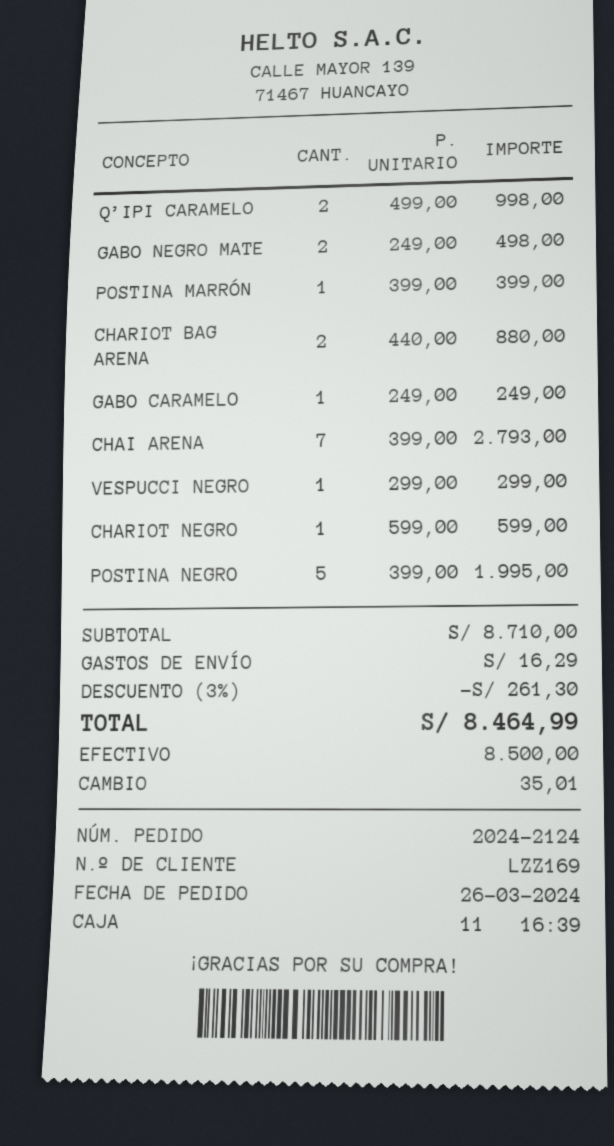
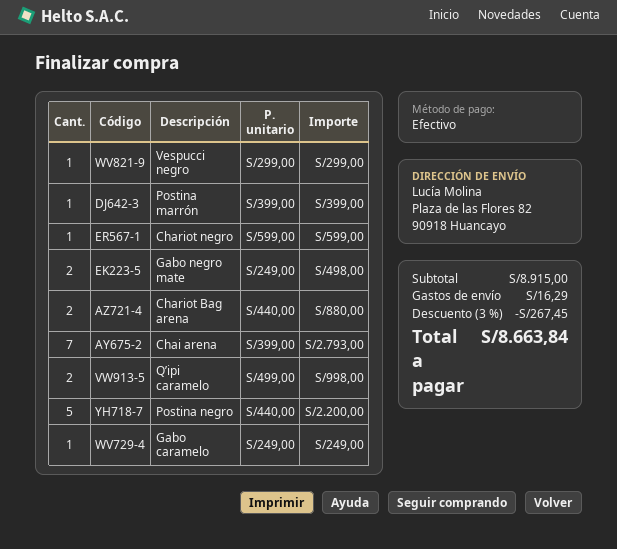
POSTINA NEGRO: 5 x 399.00 = 1995.00 -> 5 x 440.00 = 2200.00
subtotal: 8710.00 -> 8915.00
discount: 3% = 261.30 -> 3% = 267.45
total: 8464.99 -> 8663.84

